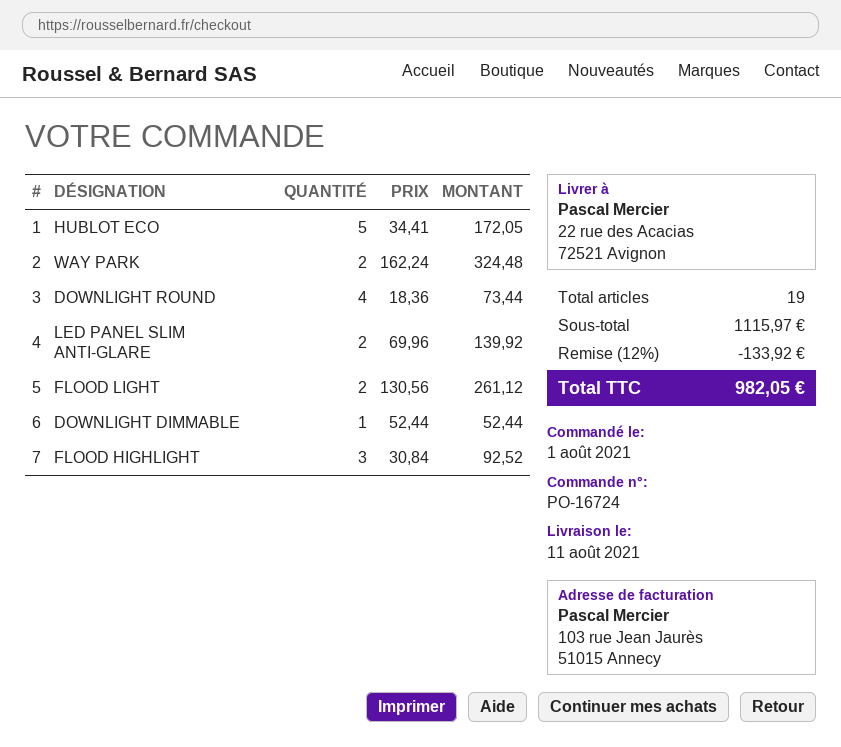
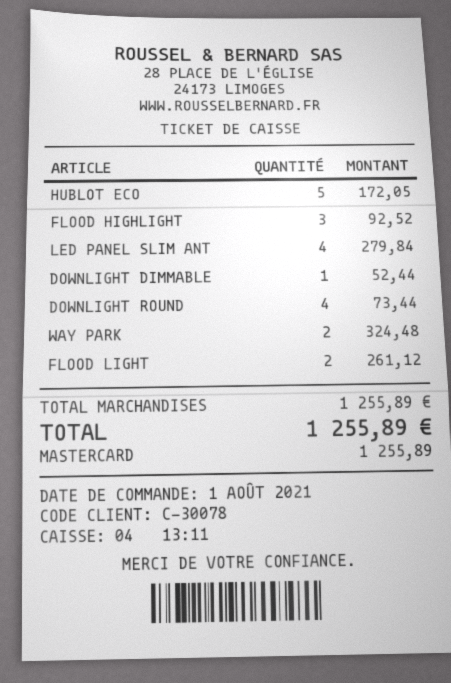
LED PANEL SLIM ANTI-GLARE: 2 for 139.92 -> 4 for 279.84
subtotal: 1115.97 -> 1255.89
discount: 12% = 133.92 -> none
total: 982.05 -> 1255.89

